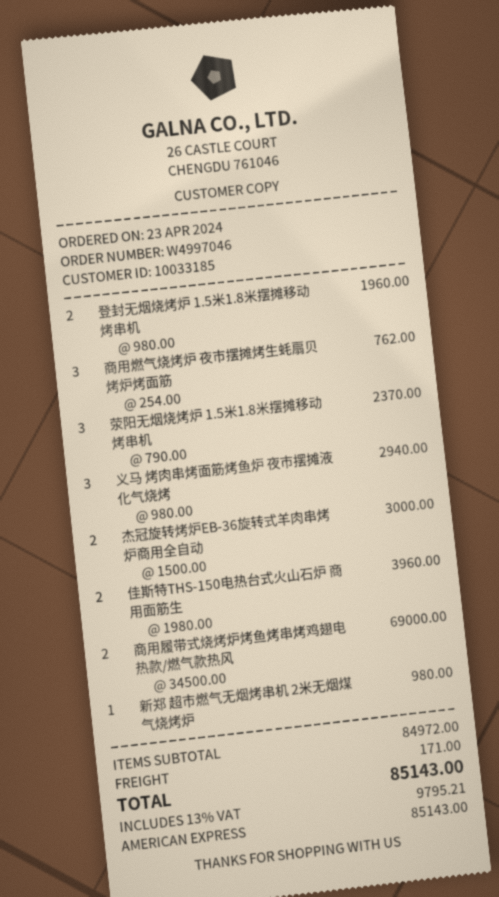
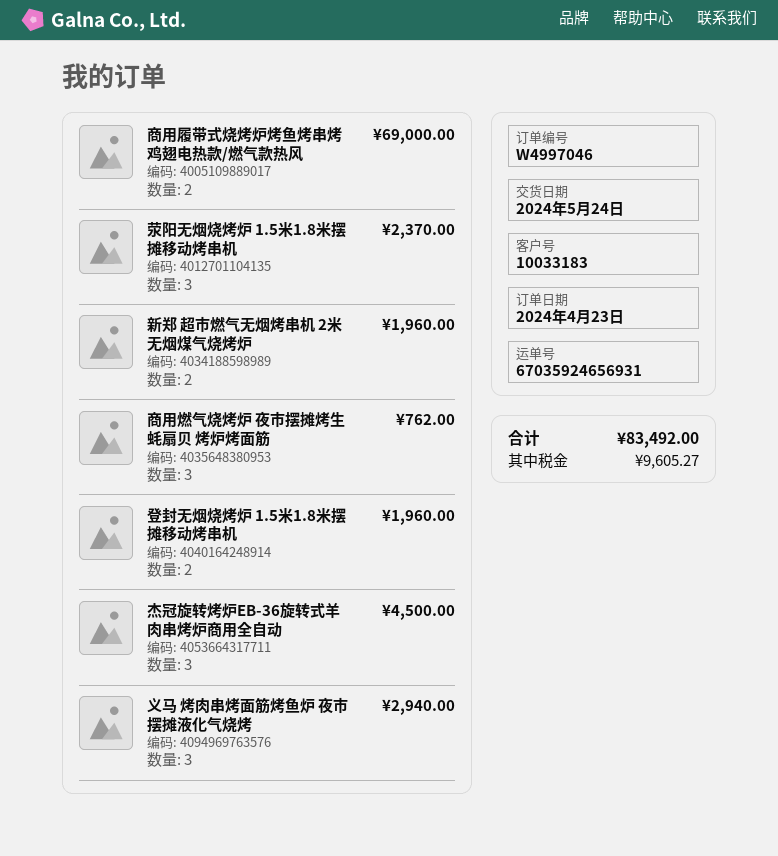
customer number: 10033185 -> 10033183
杰冠旋转烤炉EB-36旋转式羊肉串烤炉商用全自动: 2 for 3000.00 -> 3 for 4500.00
佳斯特THS-150电热台式火山石炉 商用面筋生: 2 for 3960.00 -> none
新郑 超市燃气无烟烤串机 2米无烟煤气烧烤炉: 1 for 980.00 -> 2 for 1960.00
shipping: 171.00 -> none
tax: 9795.21 -> 9605.27
total: 85143.00 -> 83492.00

